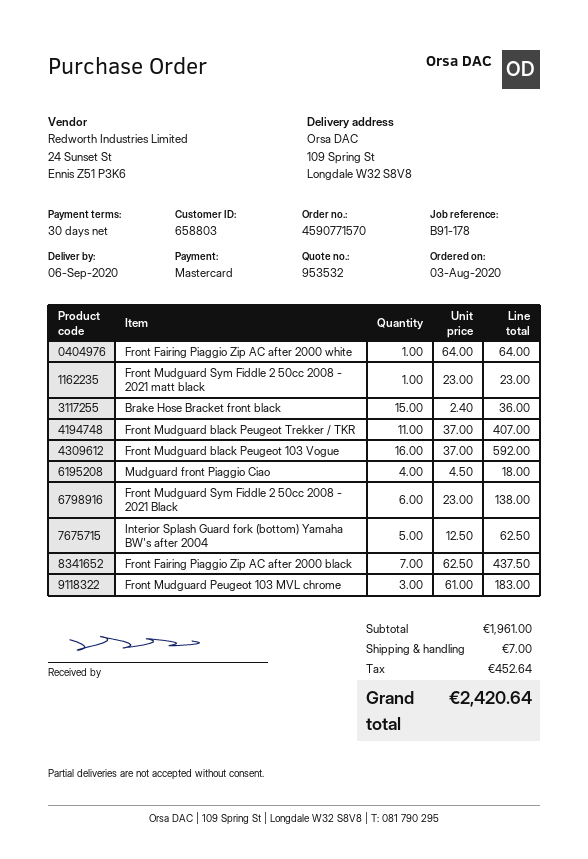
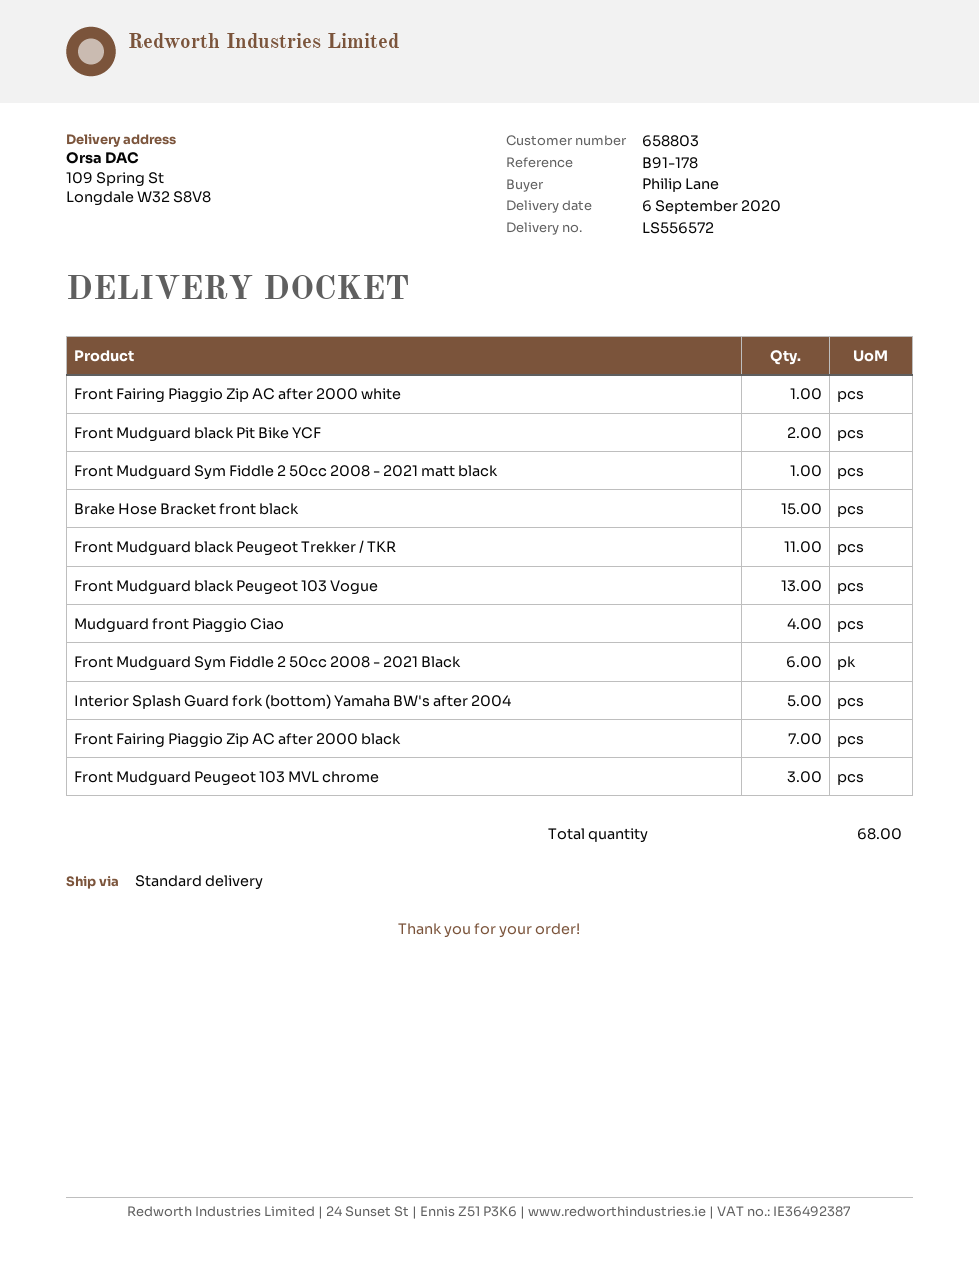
Front Mudguard black Peugeot 103 Vogue: 16 -> 13
Front Mudguard black Pit Bike YCF: none -> 2

